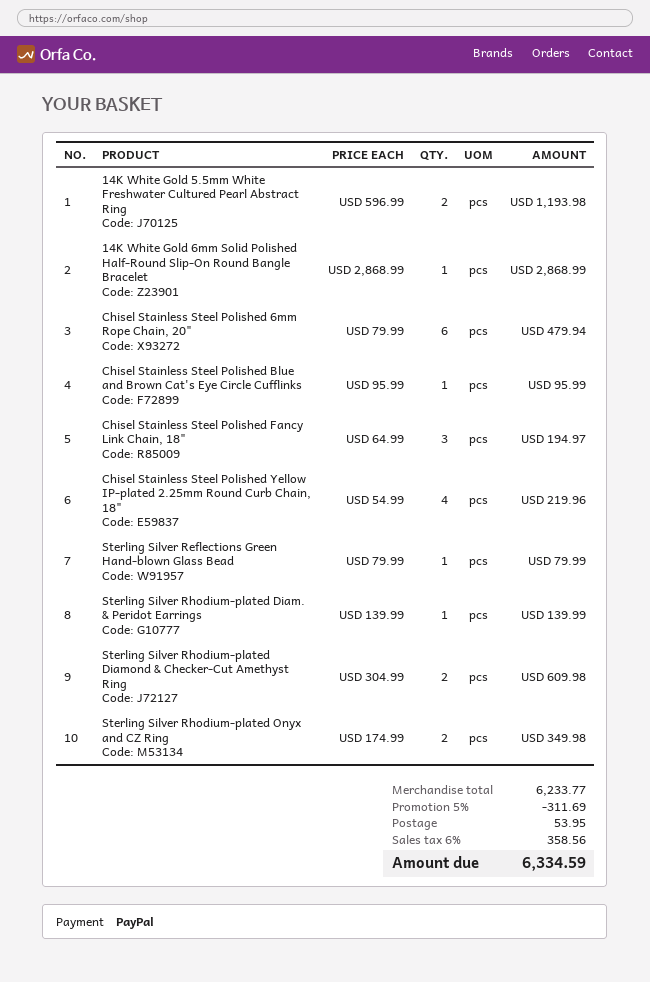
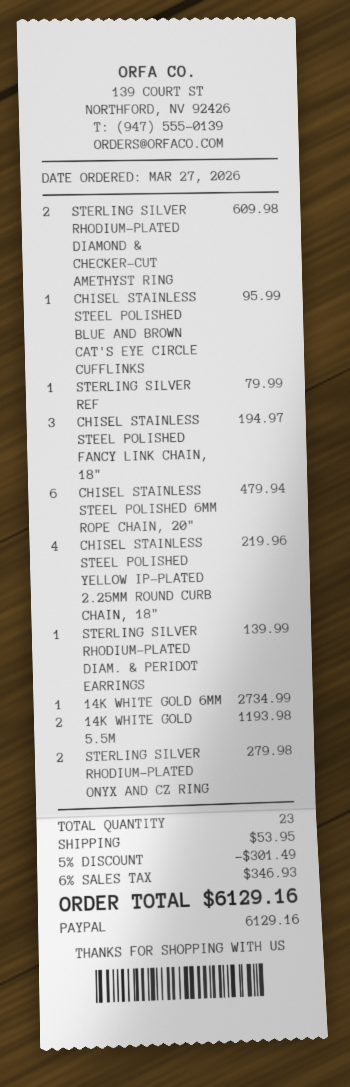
14K White Gold 6mm Solid Polished Half-Round Slip-On Round Bangle Bracelet: 1 for 2868.99 -> 1 for 2734.99
Sterling Silver Rhodium-plated Onyx and CZ Ring: 2 for 349.98 -> 2 for 279.98
discount: 5% = 311.69 -> 5% = 301.49
tax: 6% = 358.56 -> 6% = 346.93
total: 6334.59 -> 6129.16

